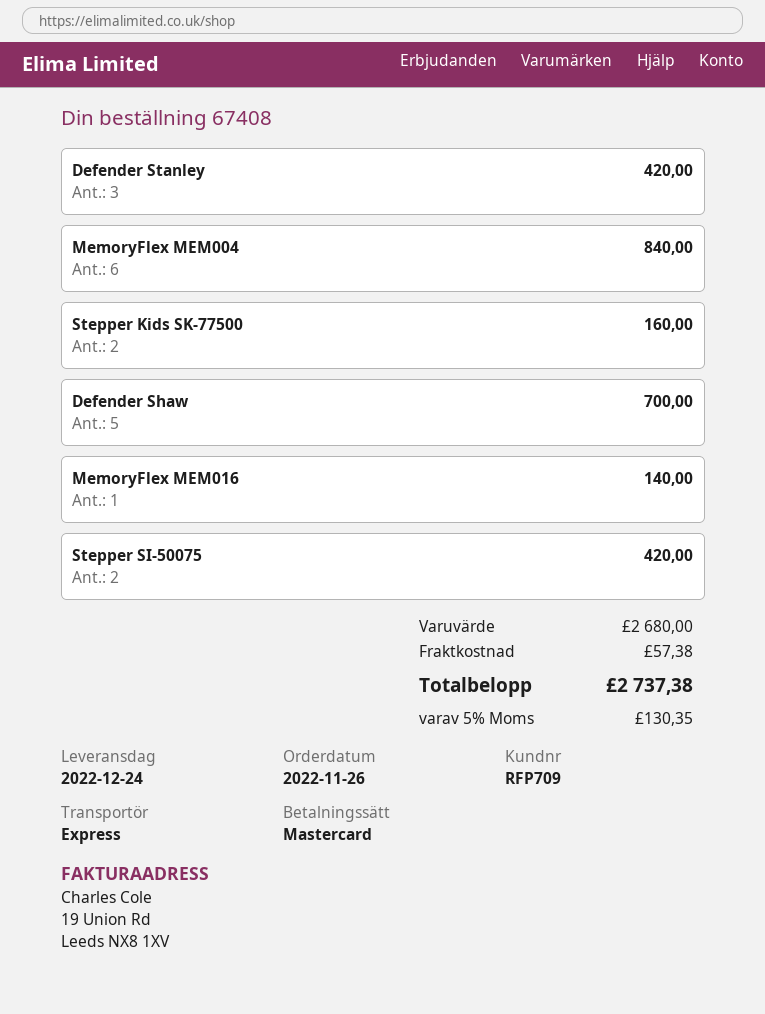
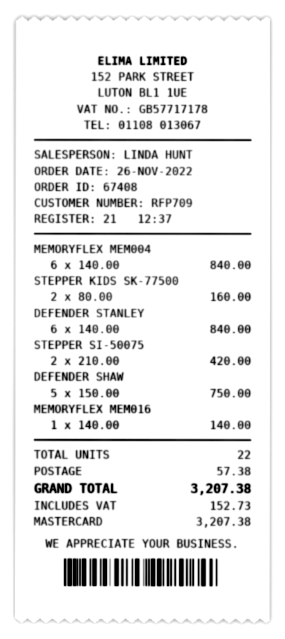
Defender Stanley: 3 for 420.00 -> 6 for 840.00
Defender Shaw: 5 for 700.00 -> 5 for 750.00
tax: 130.35 -> 152.73
total: 2737.38 -> 3207.38

